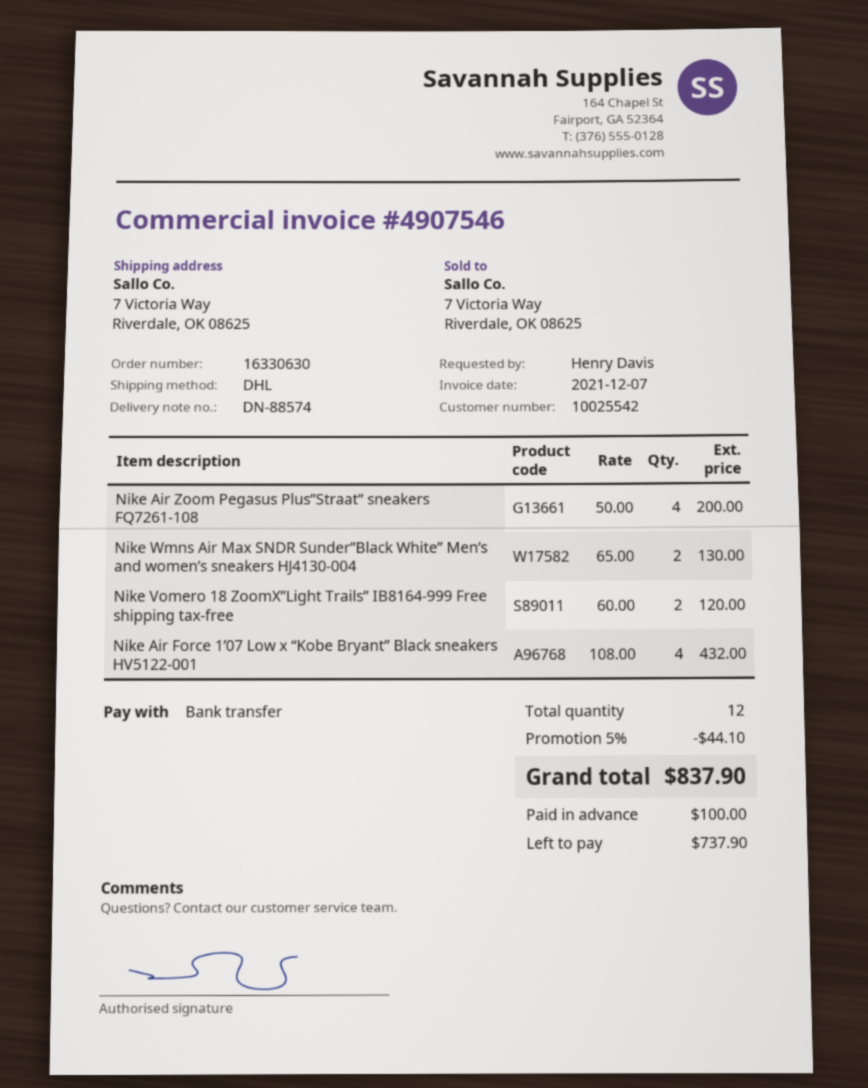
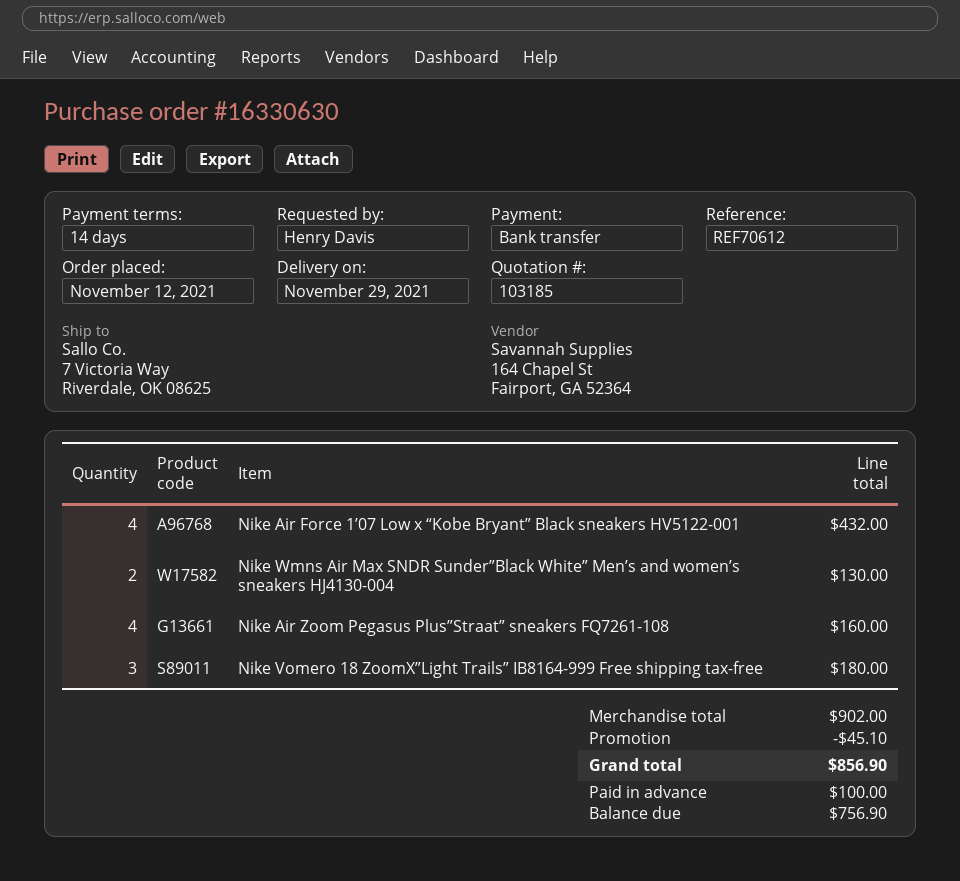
Nike Air Zoom Pegasus Plus”Straat” sneakers FQ7261-108: 4 for 200.00 -> 4 for 160.00
Nike Vomero 18 ZoomX”Light Trails” IB8164-999 Free shipping tax-free: 2 for 120.00 -> 3 for 180.00
discount: 44.10 -> 45.10
total: 837.90 -> 856.90
balance: 737.90 -> 756.90

